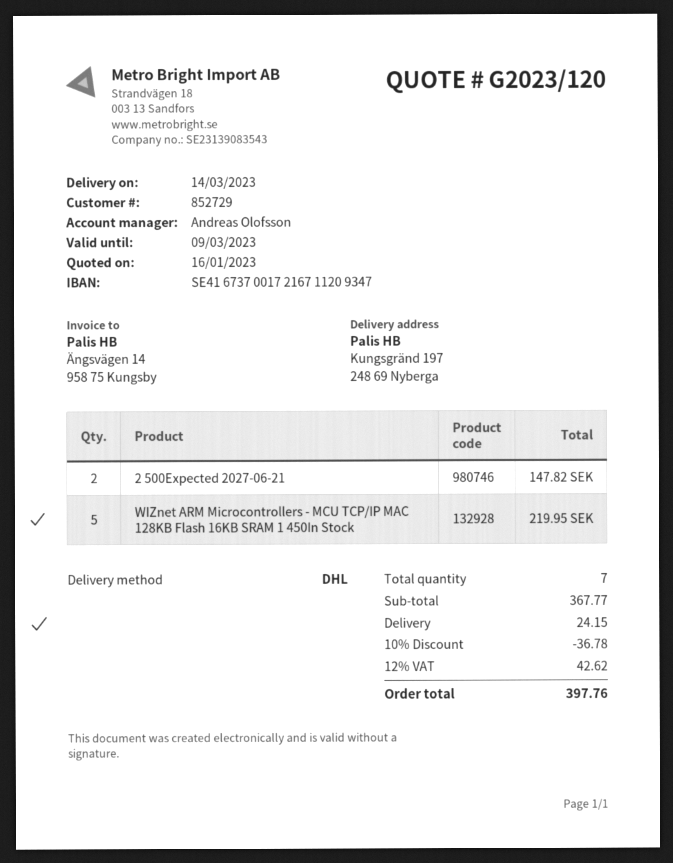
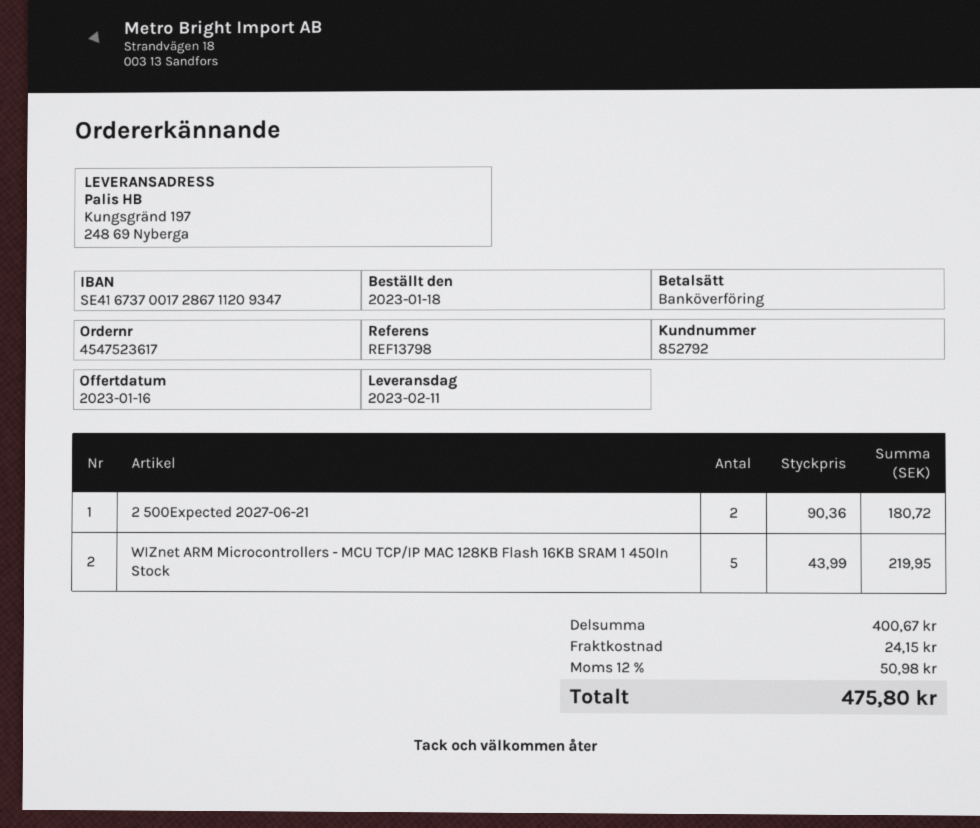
delivery date: 2023-03-14 -> 2023-02-11
customer number: 852729 -> 852792
bank account: SE4167370017216711209347 -> SE4167370017286711209347
2 500Expected 2027-06-21: 2 for 147.82 -> 2 for 180.72
subtotal: 367.77 -> 400.67
discount: 10% = 36.78 -> none
tax: 12% = 42.62 -> 12% = 50.98
total: 397.76 -> 475.80

